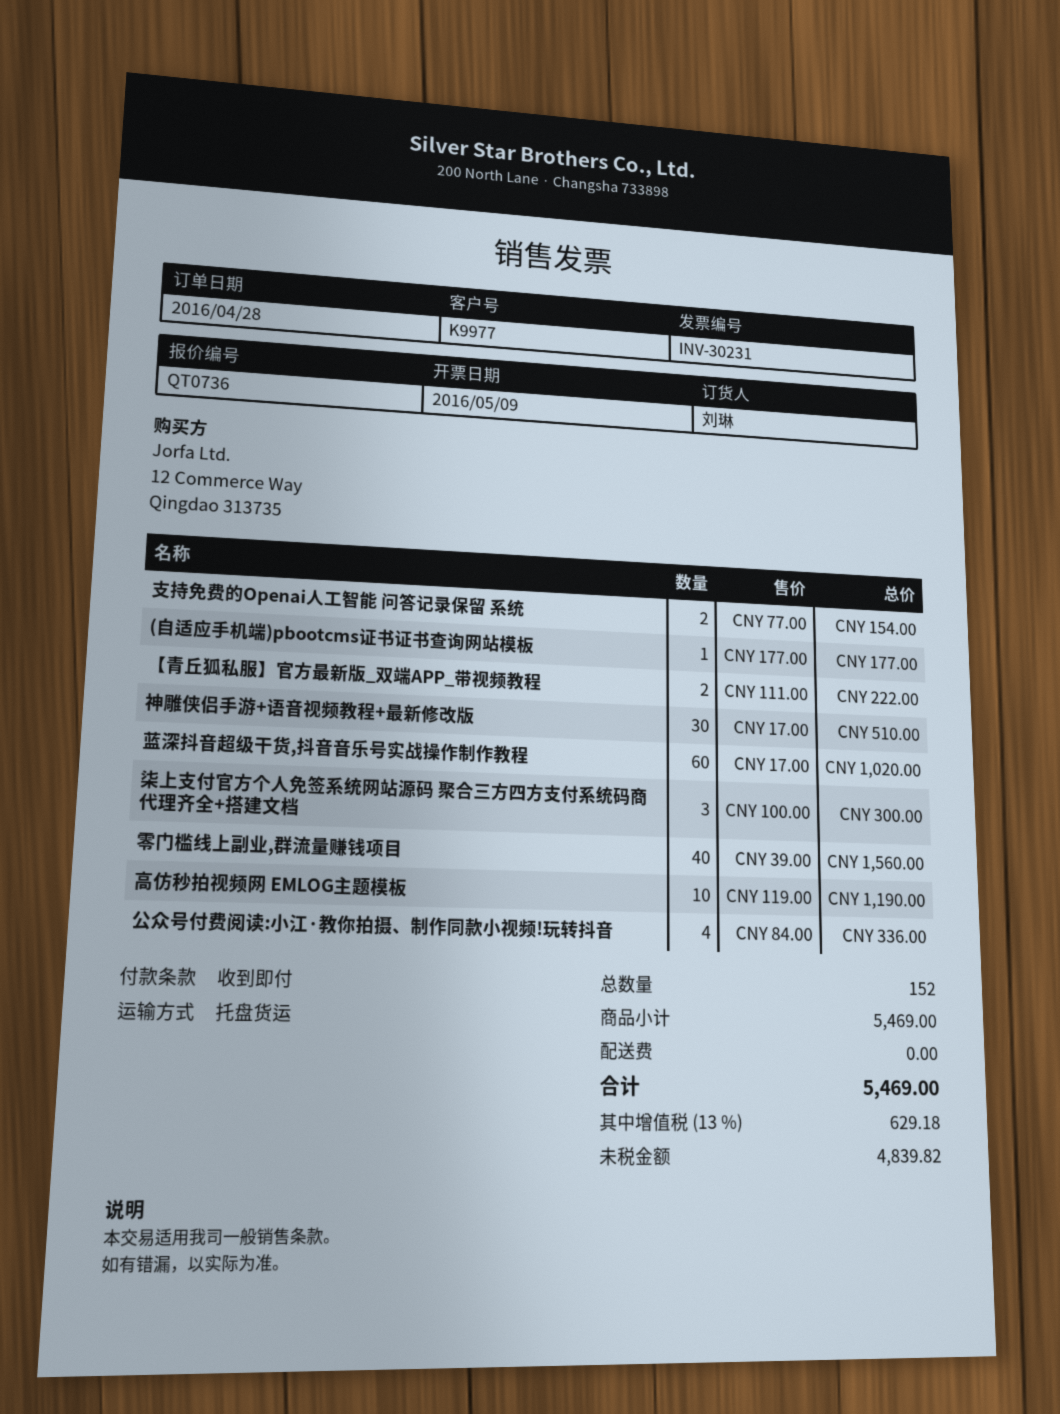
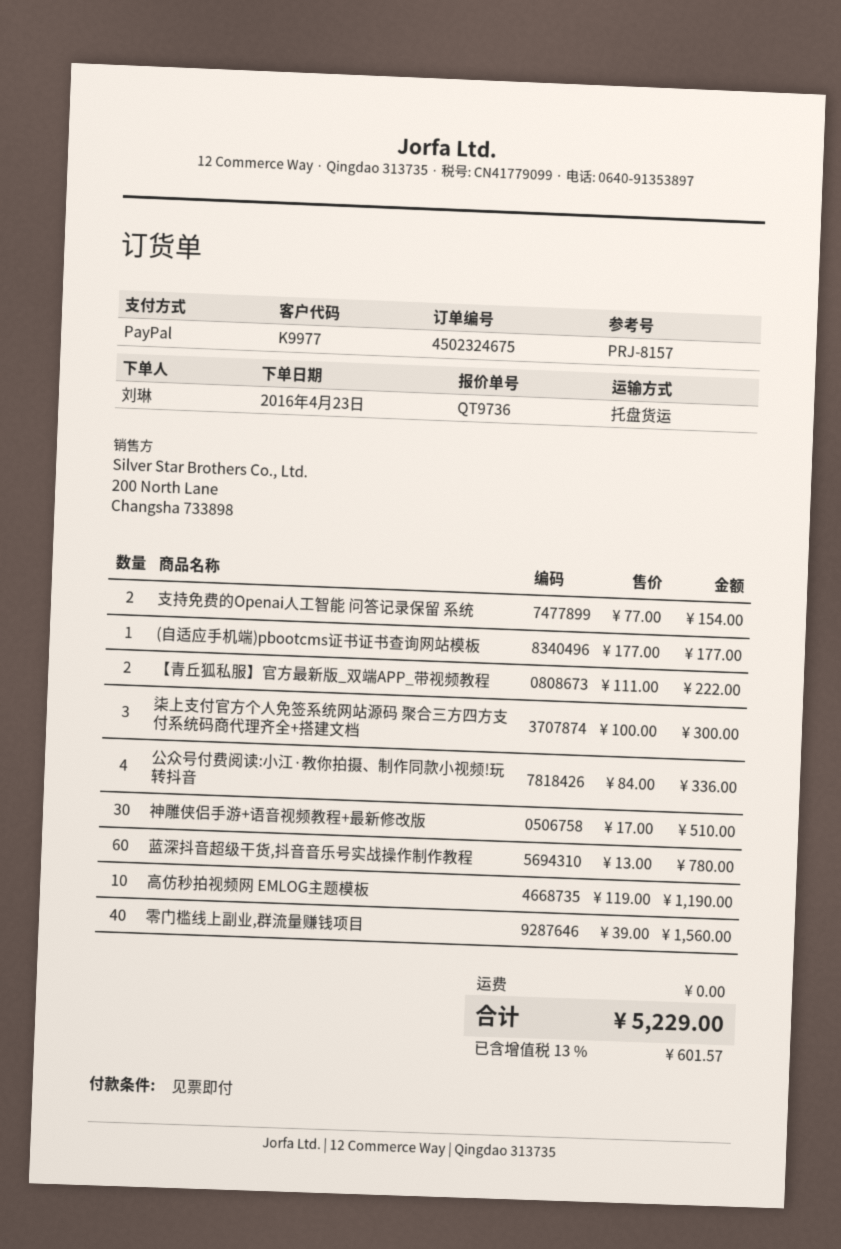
quote number: QT0736 -> QT9736
order date: 2016-04-28 -> 2016-04-23
蓝深抖音超级干货,抖音音乐号实战操作制作教程: 60 x 17.00 = 1020.00 -> 60 x 13.00 = 780.00
tax: 13% = 629.18 -> 13% = 601.57
total: 5469.00 -> 5229.00

